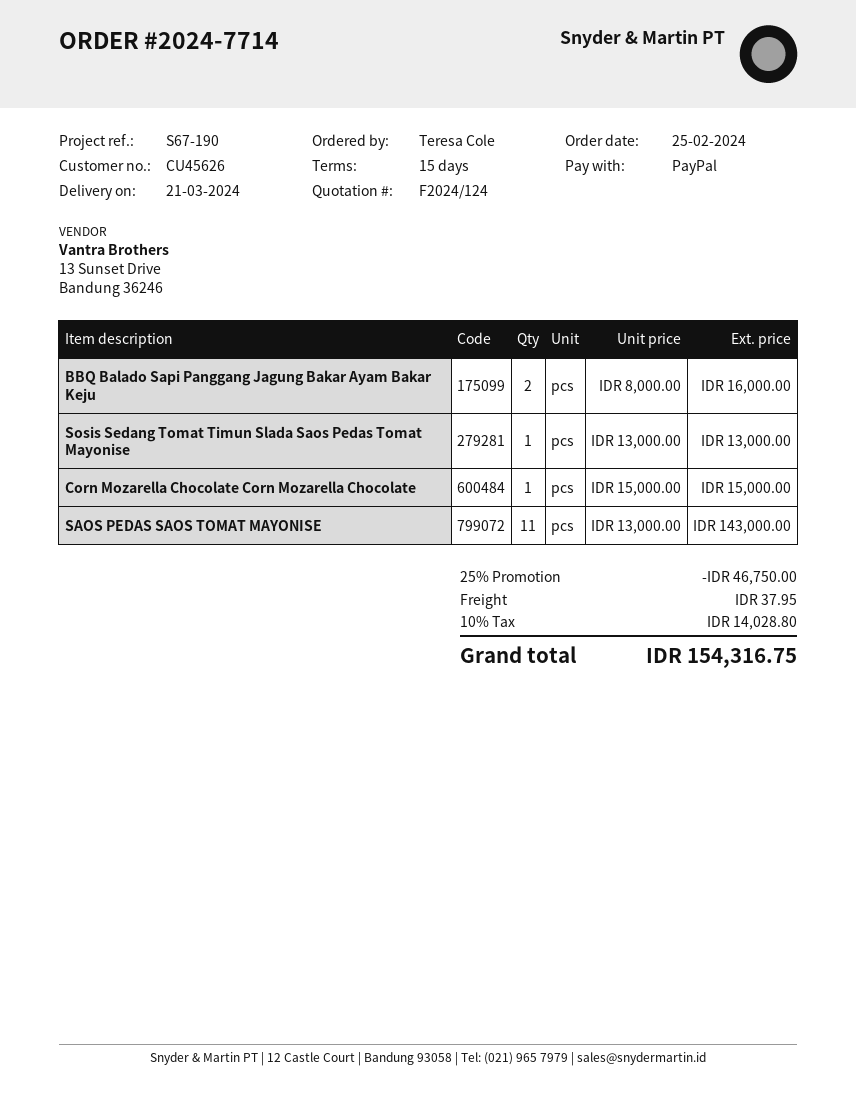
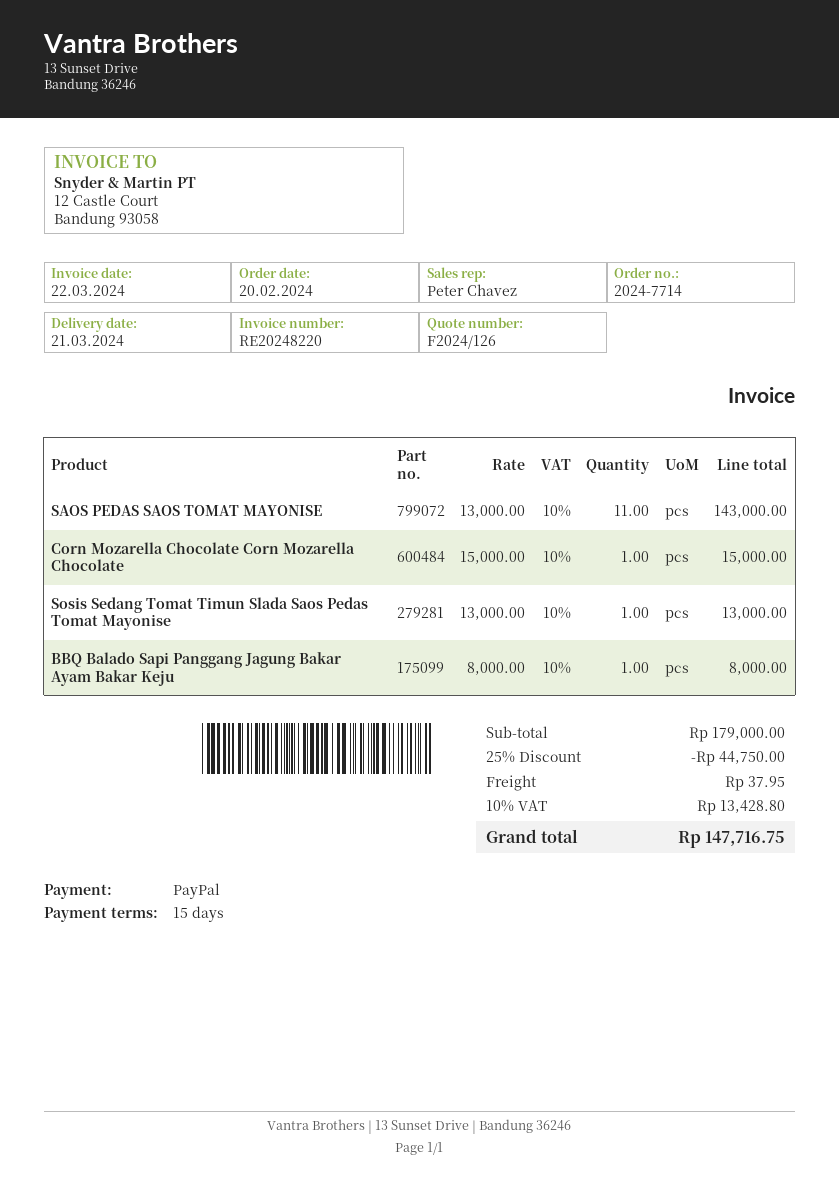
quote number: F2024/124 -> F2024/126
order date: 2024-02-25 -> 2024-02-20
BBQ Balado Sapi Panggang Jagung Bakar Ayam Bakar Keju: 2 x 8000.00 = 16000.00 -> 1 x 8000.00 = 8000.00
discount: 25% = 46750.00 -> 25% = 44750.00
tax: 10% = 14028.80 -> 10% = 13428.80
total: 154316.75 -> 147716.75

